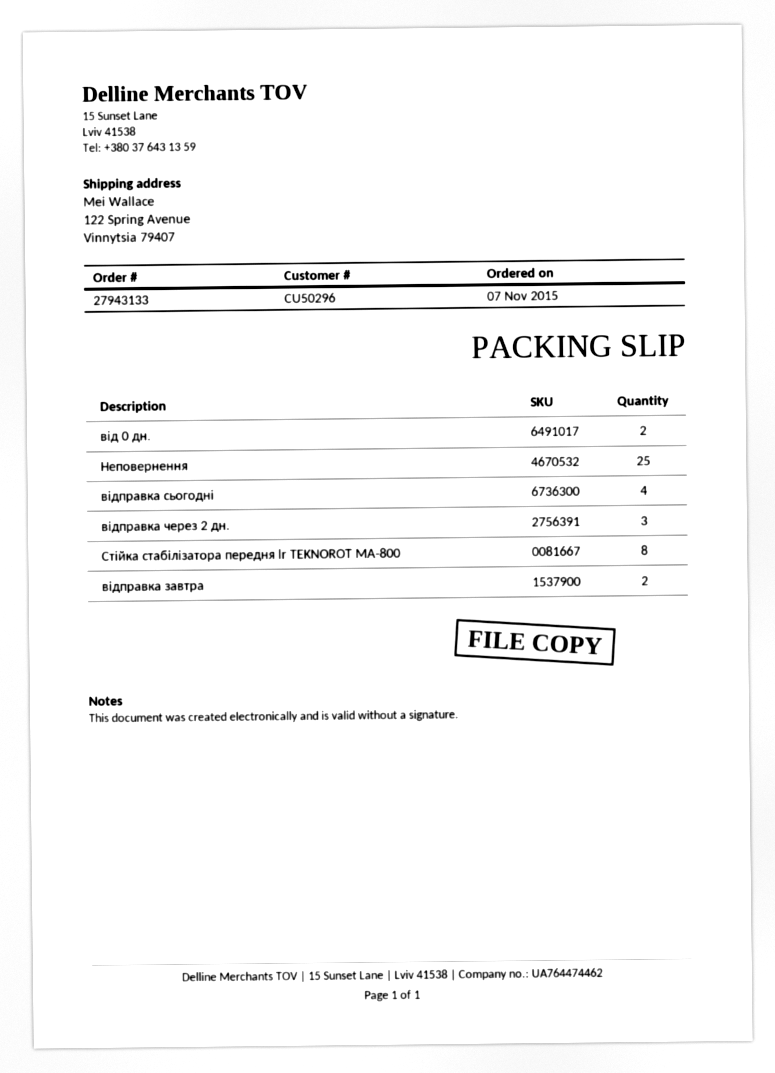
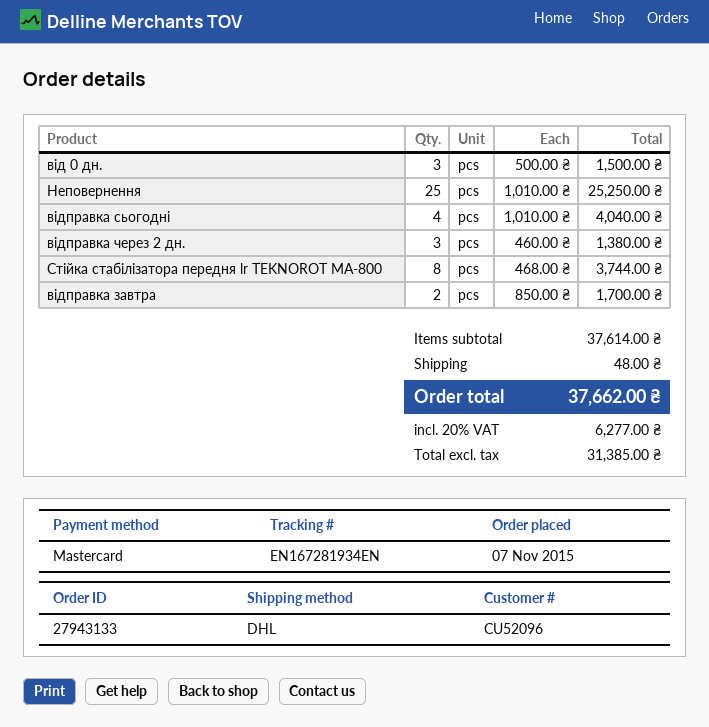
customer number: CU50296 -> CU52096
від 0 дн.: 2 -> 3

